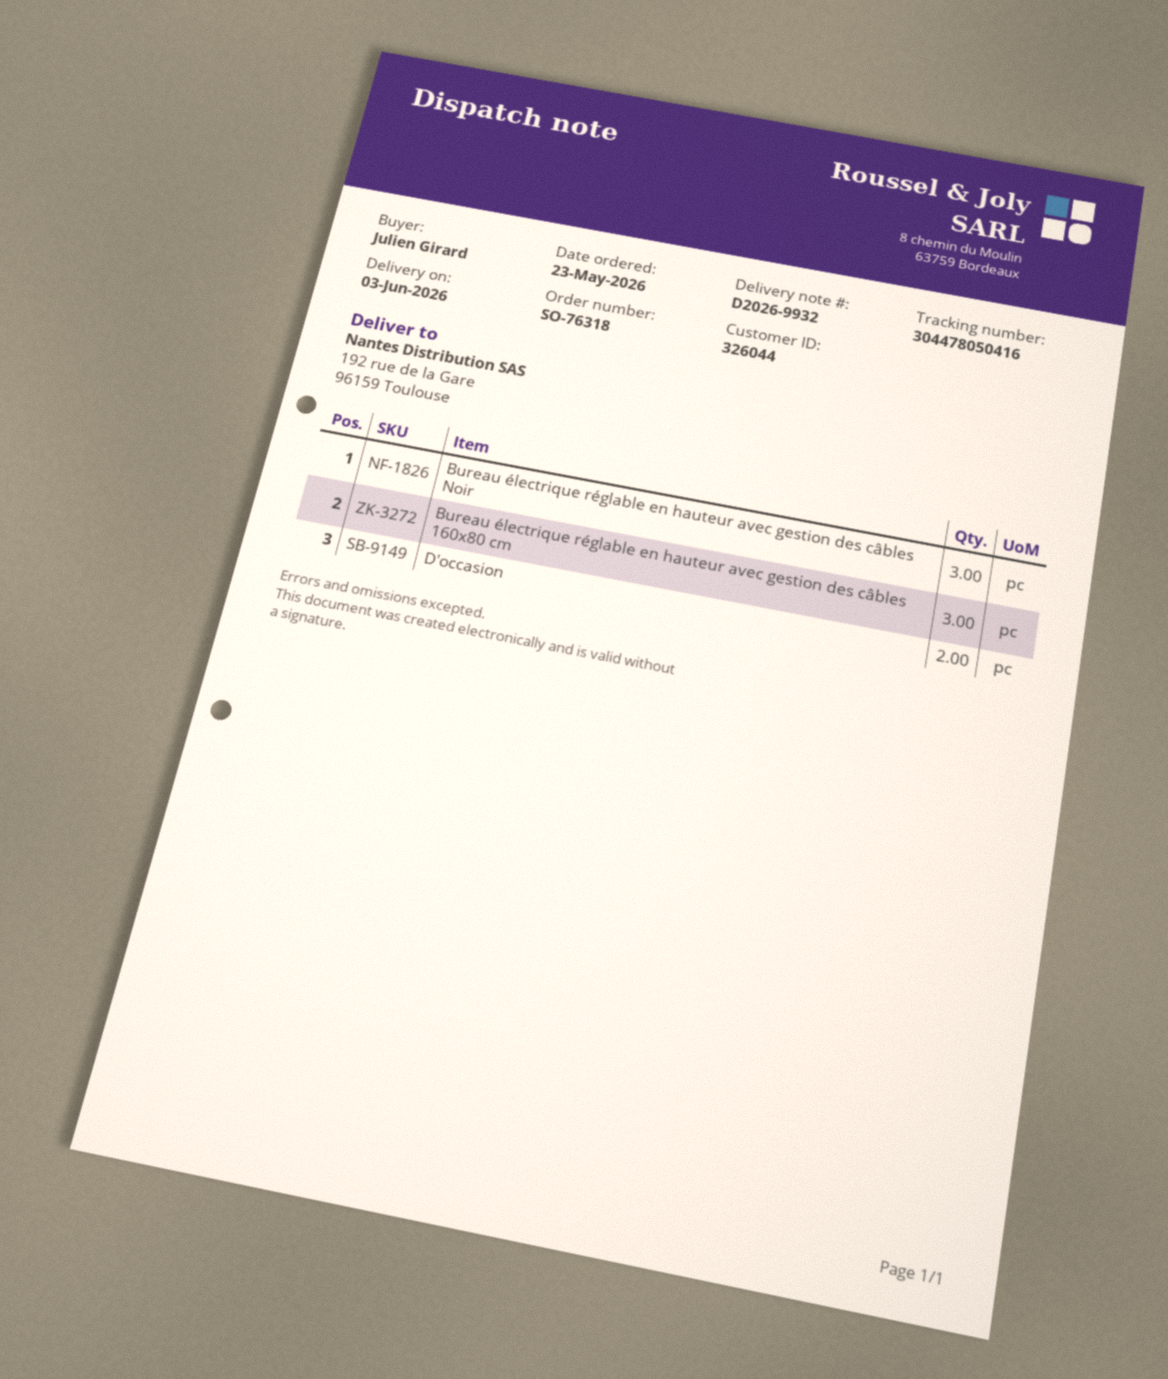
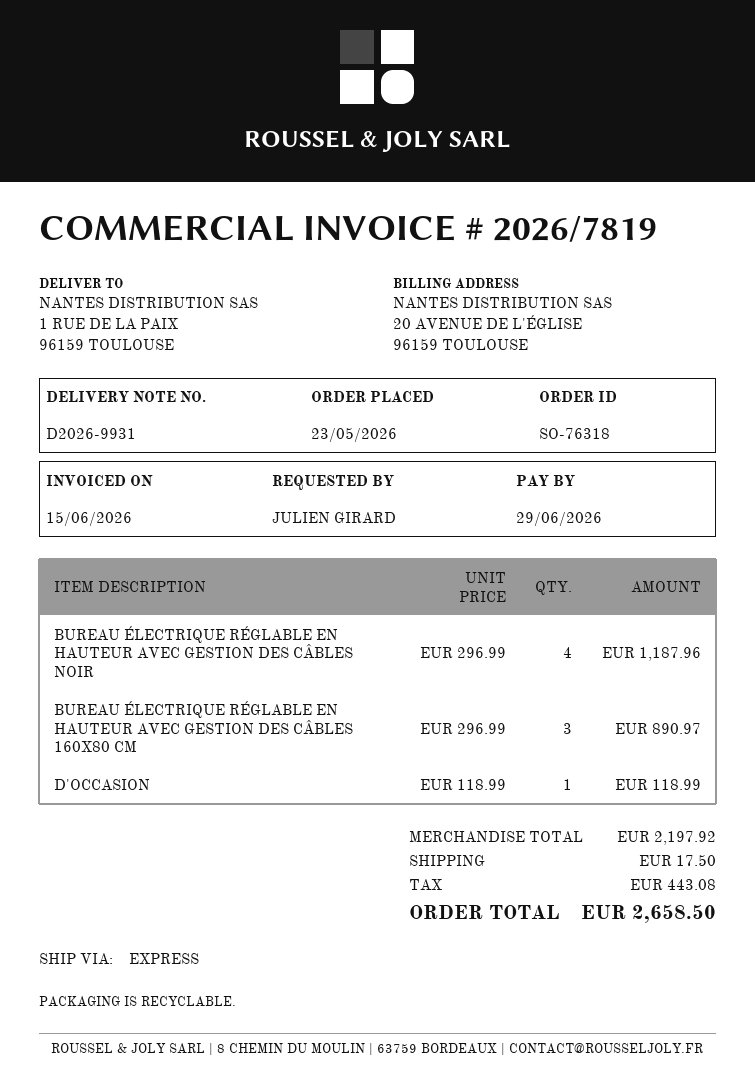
delivery note number: D2026-9932 -> D2026-9931
ship to: 192 rue de la Gare, 96159 Toulouse -> 1 RUE DE LA PAIX, 96159 TOULOUSE
Bureau électrique réglable en hauteur avec gestion des câbles Noir: 3 -> 4
D'occasion: 2 -> 1

